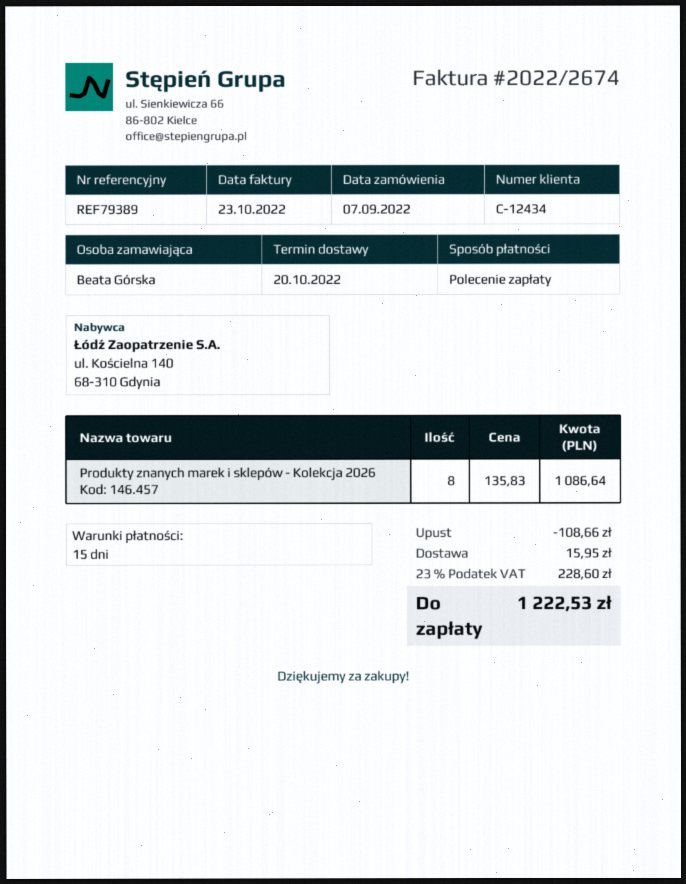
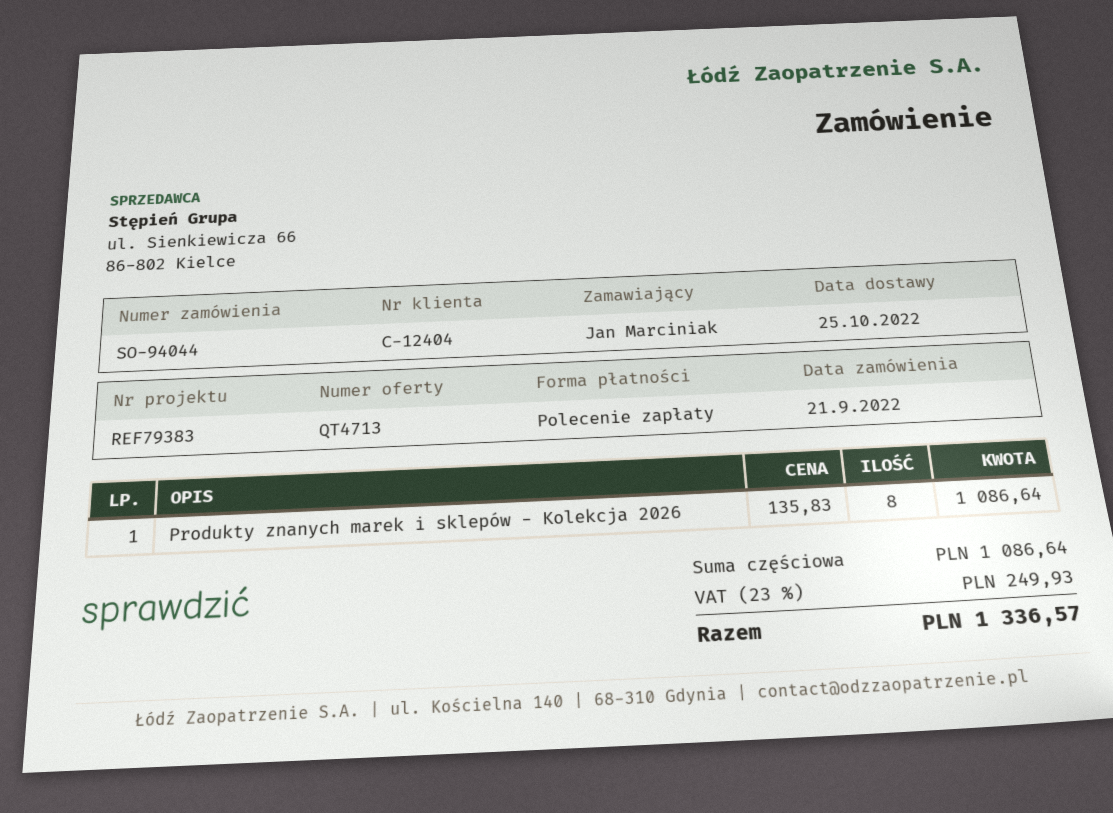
order date: 2022-09-07 -> 2022-09-21
delivery date: 2022-10-20 -> 2022-10-25
customer number: C-12434 -> C-12404
reference: REF79389 -> REF79383
ordered by: Beata Górska -> Jan Marciniak
discount: 108.66 -> none
shipping: 15.95 -> none
tax: 23% = 228.60 -> 23% = 249.93
total: 1222.53 -> 1336.57

